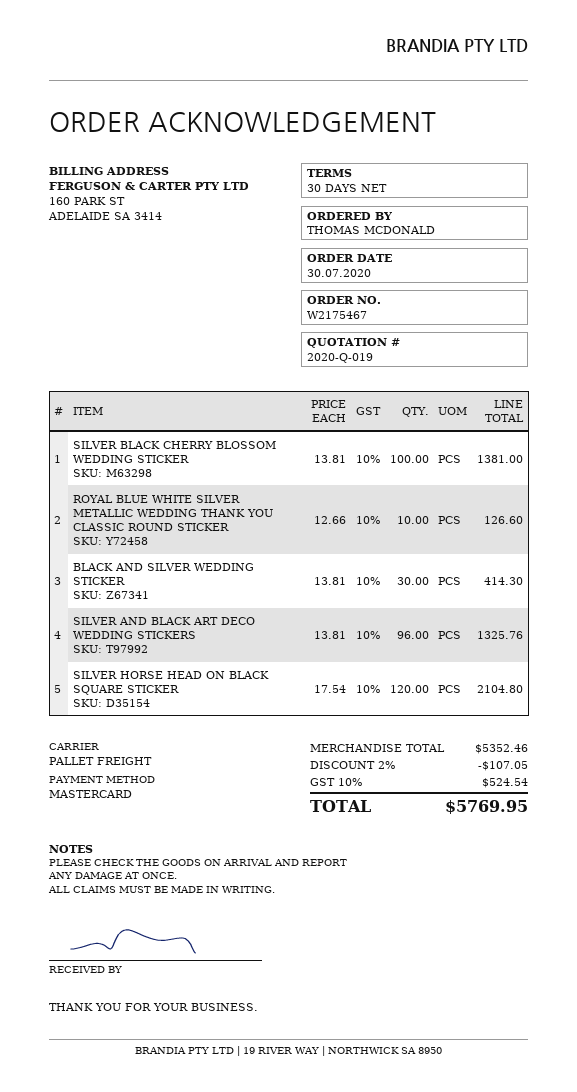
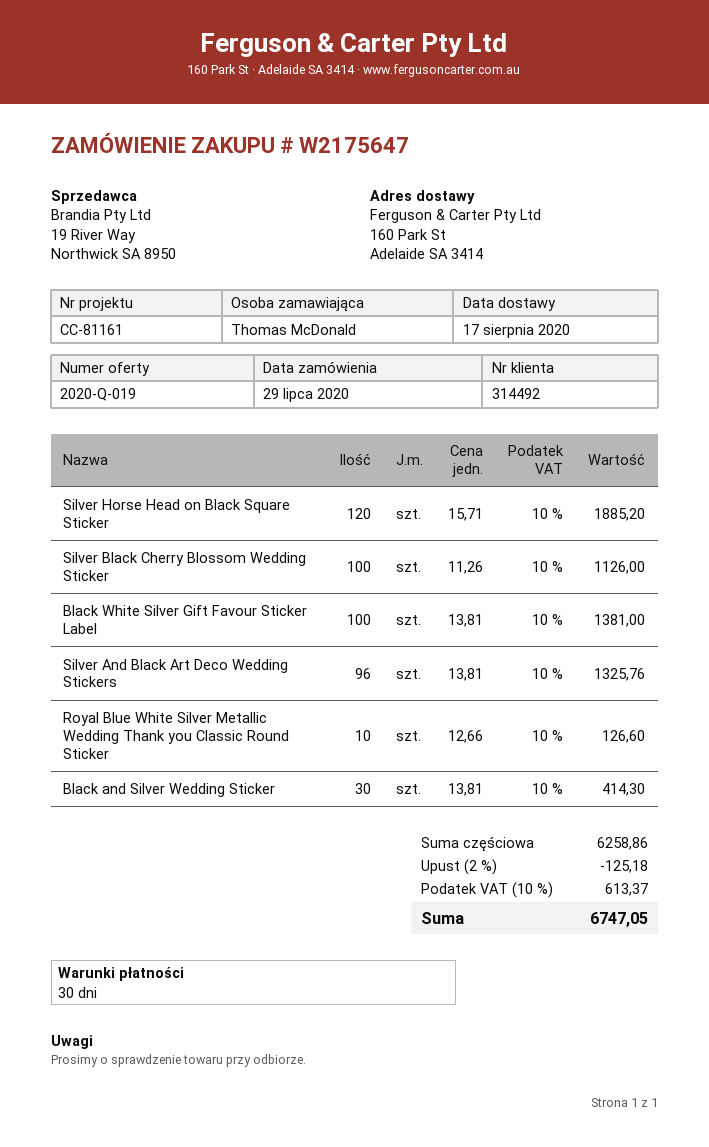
order number: W2175467 -> W2175647
order date: 2020-07-30 -> 2020-07-29
SILVER BLACK CHERRY BLOSSOM WEDDING STICKER: 100 x 13.81 = 1381.00 -> 100 x 11.26 = 1126.00
SILVER HORSE HEAD ON BLACK SQUARE STICKER: 120 x 17.54 = 2104.80 -> 120 x 15.71 = 1885.20
Black White Silver Gift Favour Sticker Label: none -> 100 x 13.81 = 1381.00
subtotal: 5352.46 -> 6258.86
discount: 2% = 107.05 -> 2% = 125.18
tax: 10% = 524.54 -> 10% = 613.37
total: 5769.95 -> 6747.05

